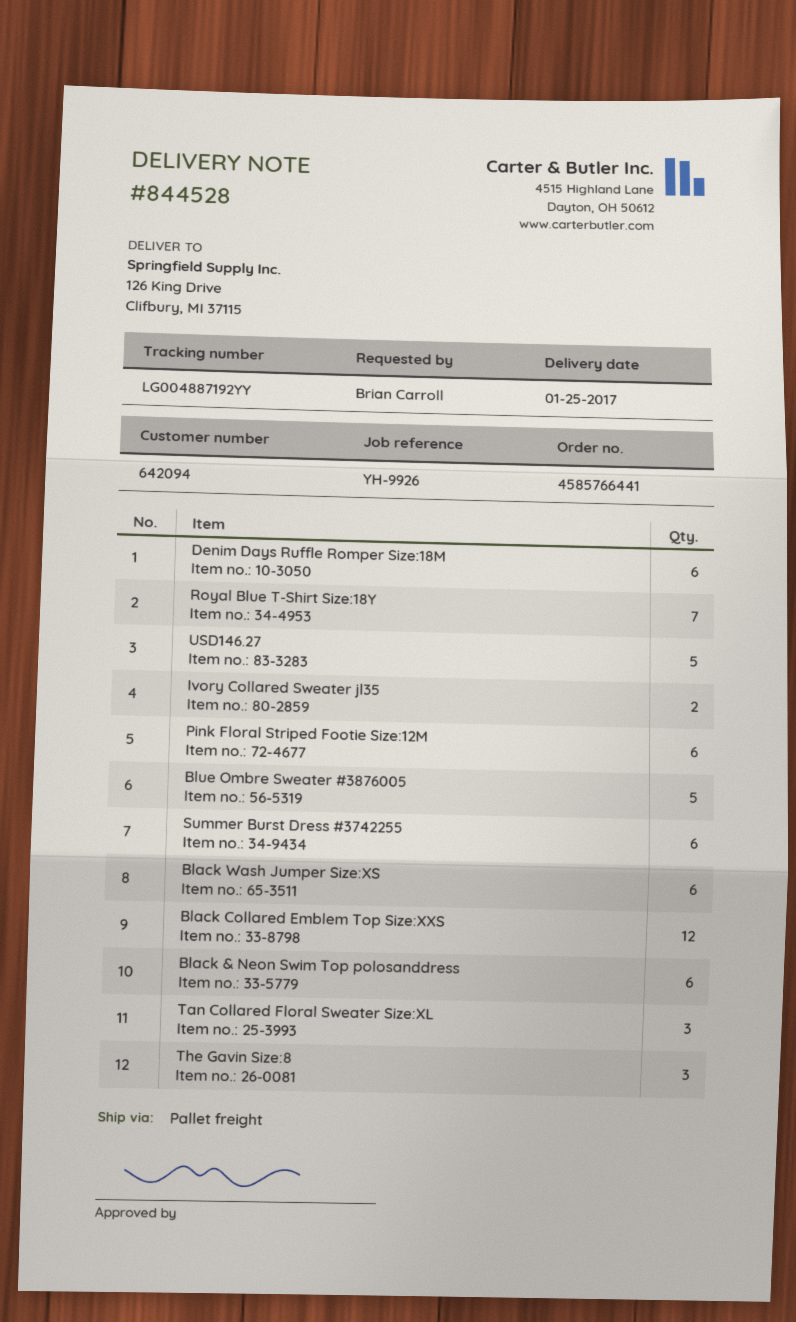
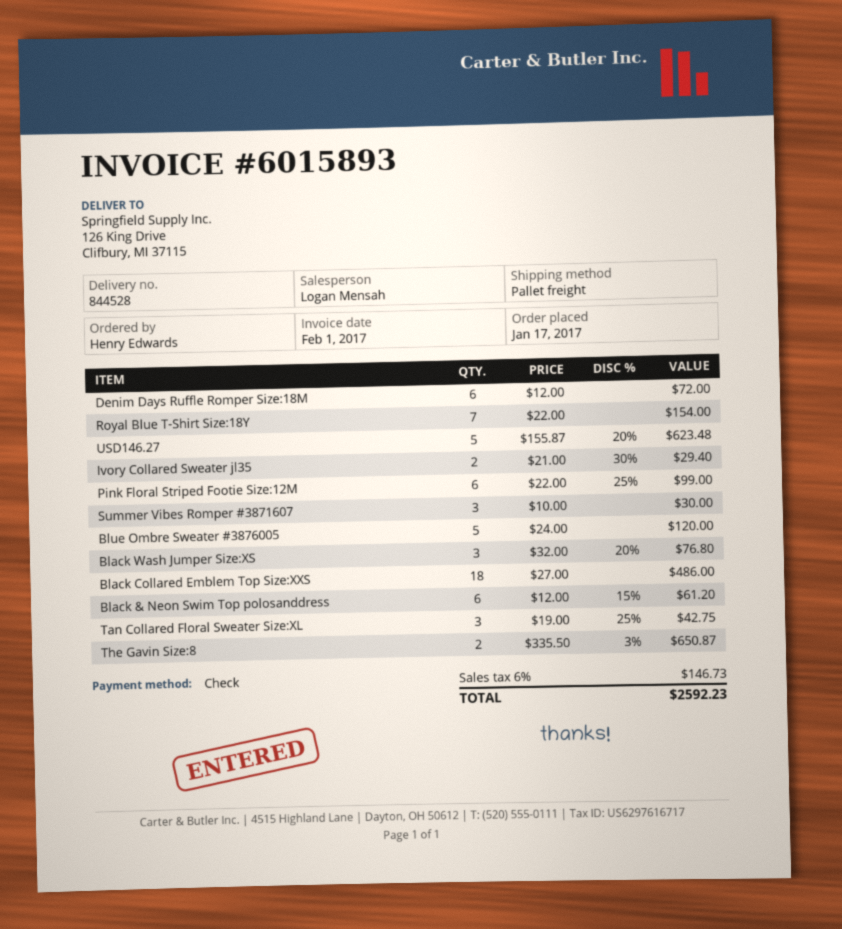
ordered by: Brian Carroll -> Henry Edwards
Summer Burst Dress #3742255: 6 -> none
Black Wash Jumper Size:XS: 6 -> 3
Black Collared Emblem Top Size:XXS: 12 -> 18
The Gavin Size:8: 3 -> 2
Summer Vibes Romper #3871607: none -> 3

